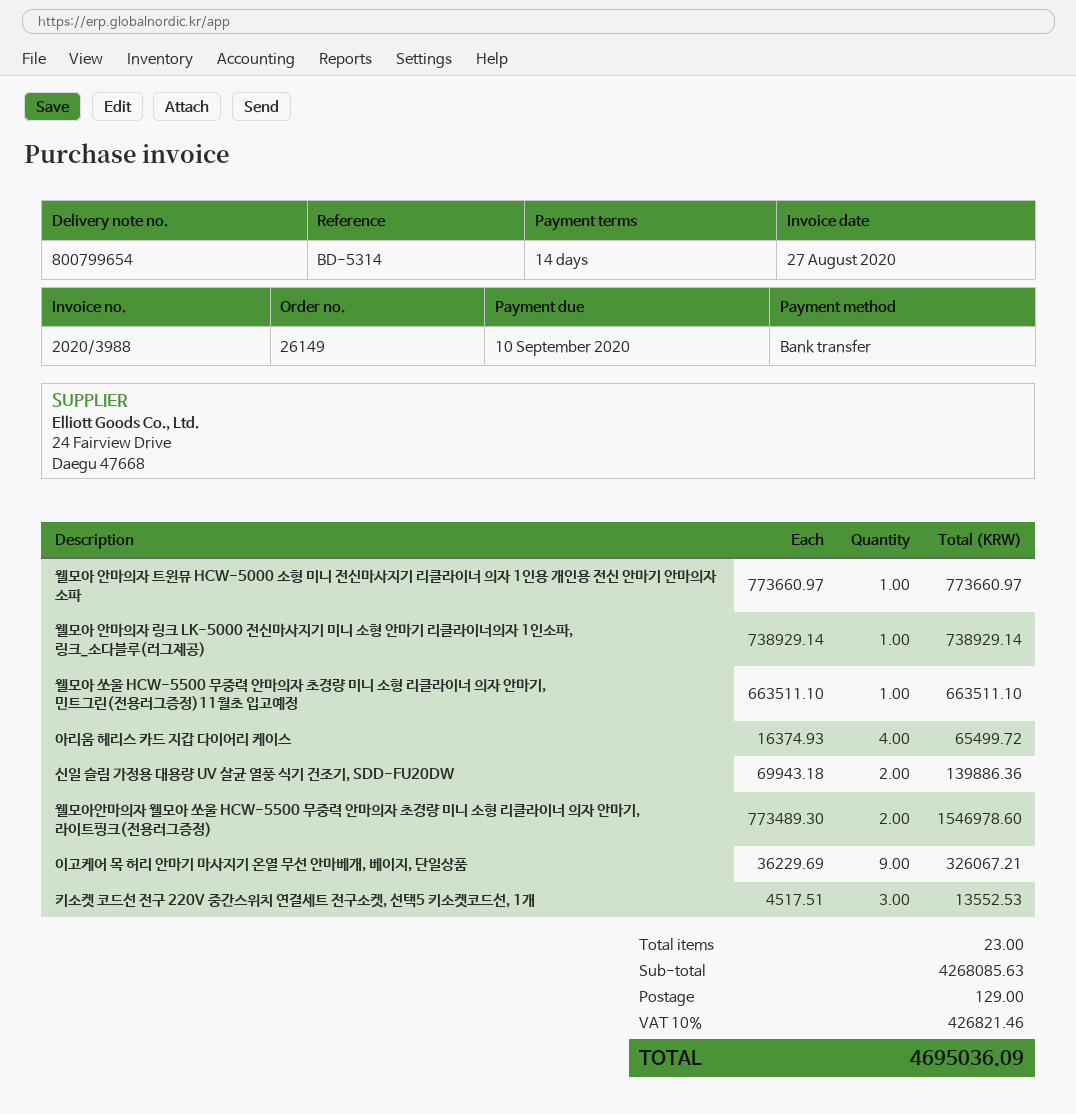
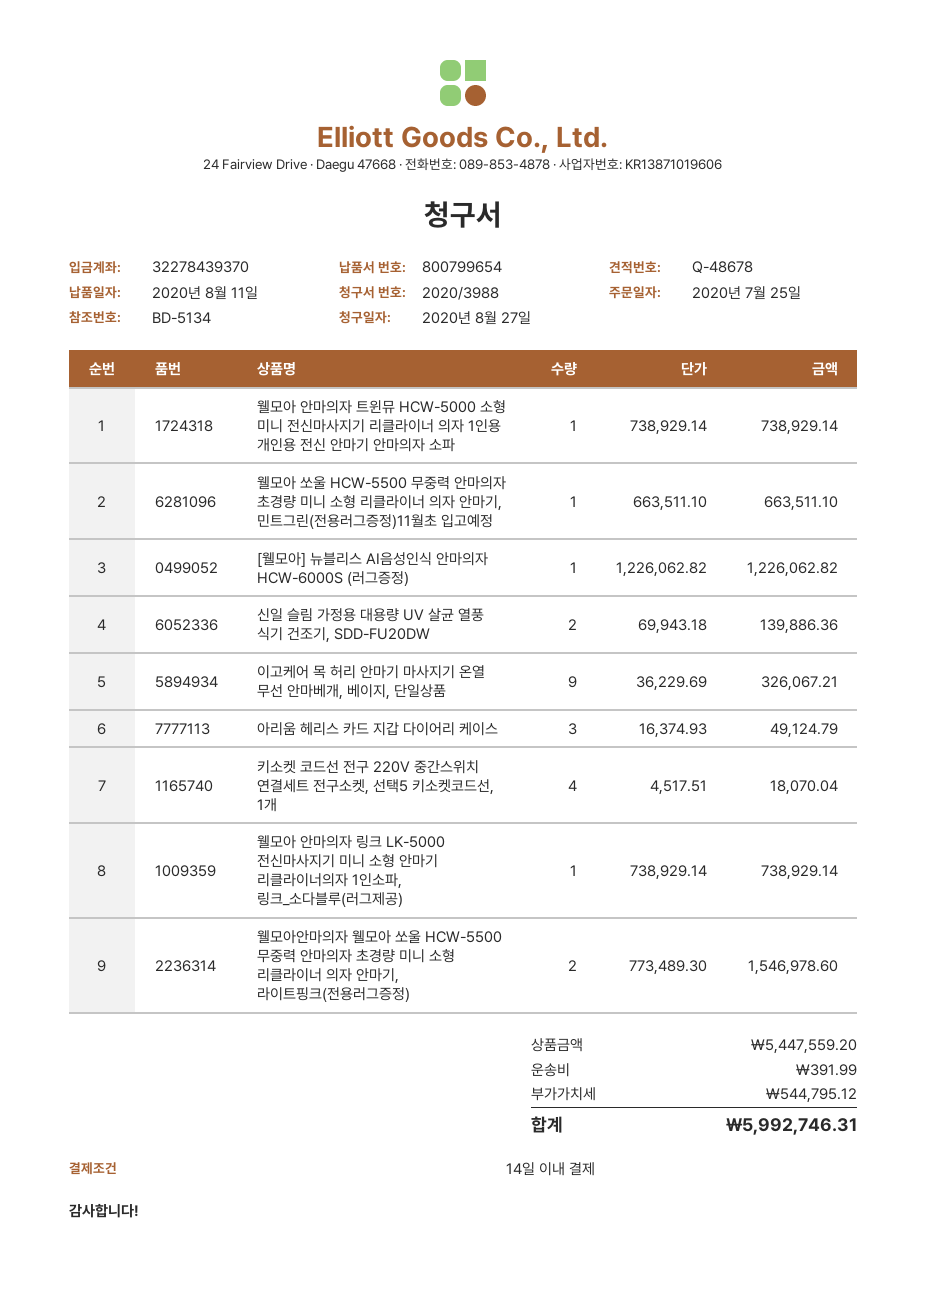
reference: BD-5314 -> BD-5134
웰모아 안마의자 트윈뮤 HCW-5000 소형 미니 전신마사지기 리클라이너 의자 1인용 개인용 전신 안마기 안마의자 소파: 1 x 773660.97 = 773660.97 -> 1 x 738929.14 = 738929.14
아리움 헤리스 카드 지갑 다이어리 케이스: 4 x 16374.93 = 65499.72 -> 3 x 16374.93 = 49124.79
키소켓 코드선 전구 220V 중간스위치 연결세트 전구소켓, 선택5 키소켓코드선, 1개: 3 x 4517.51 = 13552.53 -> 4 x 4517.51 = 18070.04
[웰모아] 뉴블리스 AI음성인식 안마의자 HCW-6000S (러그증정): none -> 1 x 1226062.82 = 1226062.82
subtotal: 4268085.63 -> 5447559.20
shipping: 129.00 -> 391.99
tax: 426821.46 -> 544795.12
total: 4695036.09 -> 5992746.31

